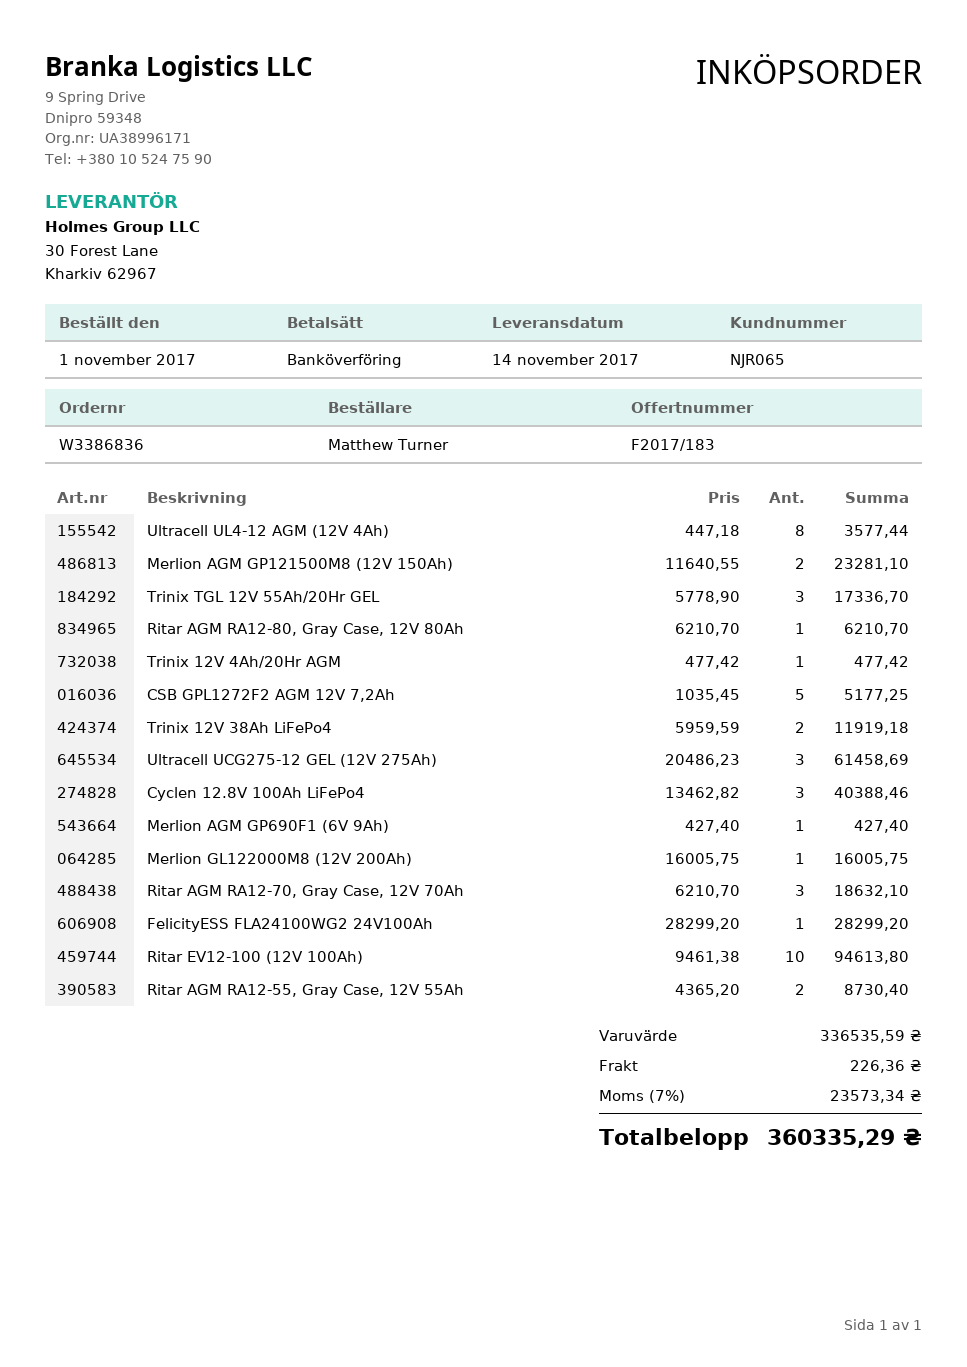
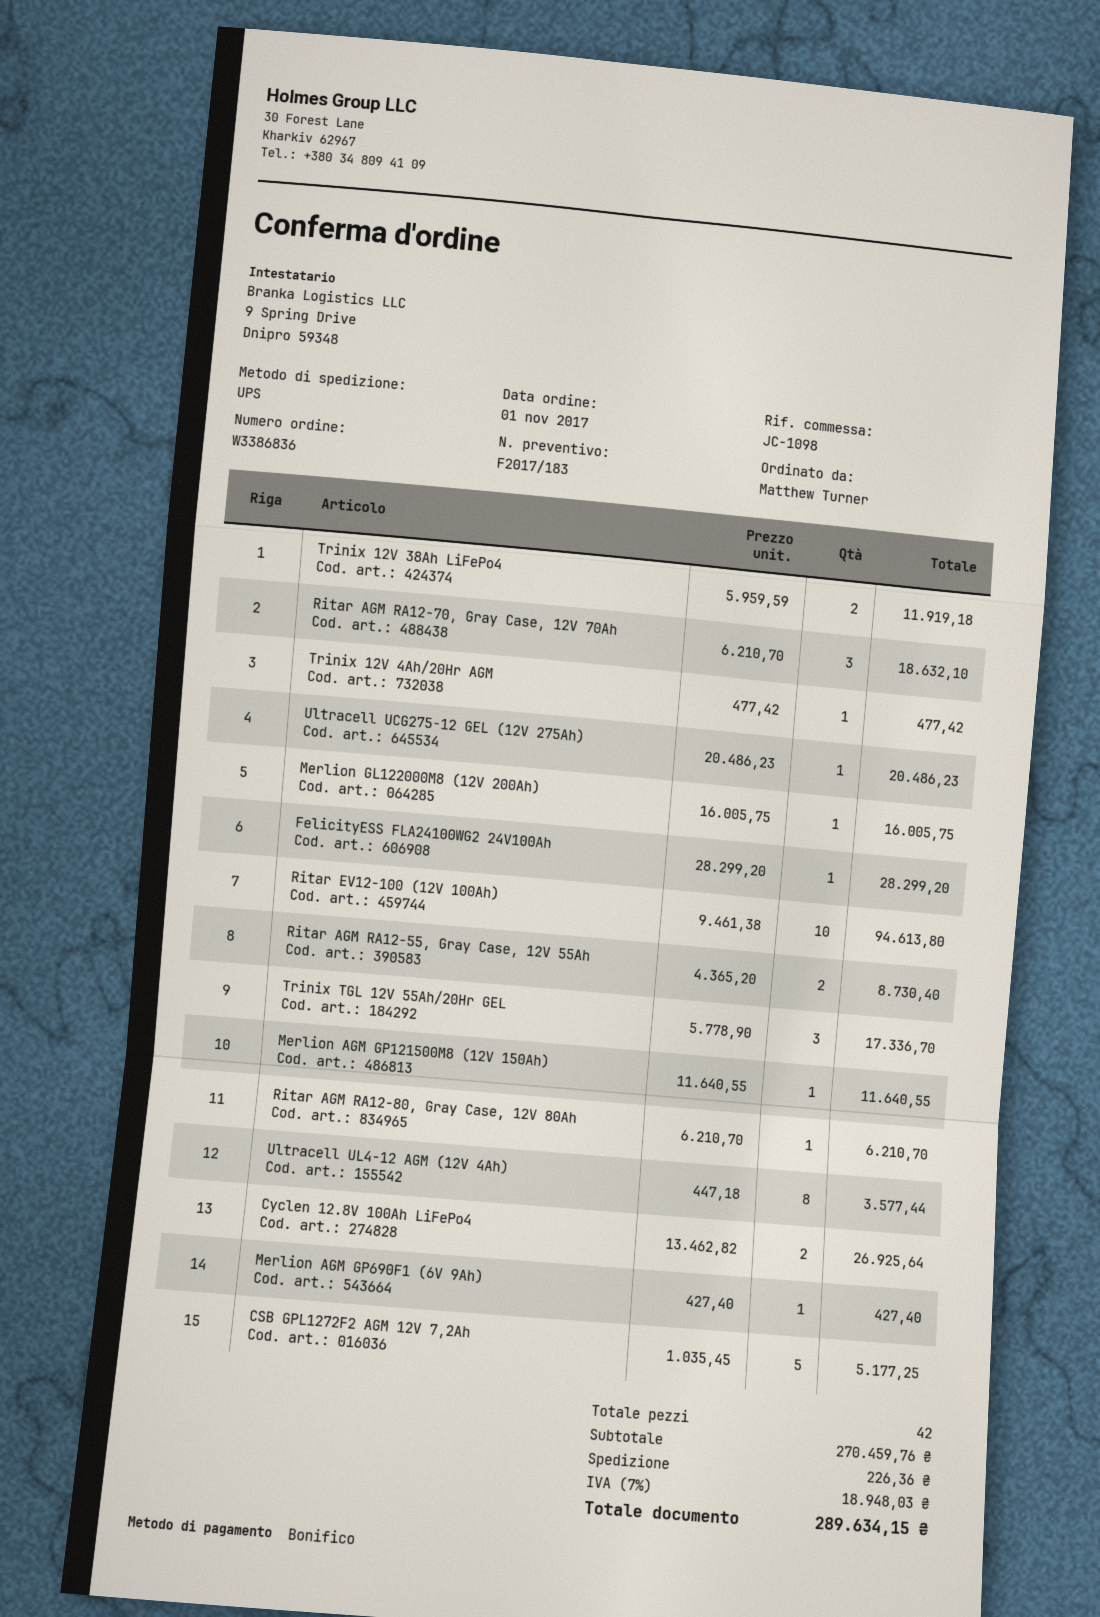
Merlion AGM GP121500M8 (12V 150Ah): 2 x 11640.55 = 23281.10 -> 1 x 11640.55 = 11640.55
Ultracell UCG275-12 GEL (12V 275Ah): 3 x 20486.23 = 61458.69 -> 1 x 20486.23 = 20486.23
Cyclen 12.8V 100Ah LiFePo4: 3 x 13462.82 = 40388.46 -> 2 x 13462.82 = 26925.64
subtotal: 336535.59 -> 270459.76
tax: 7% = 23573.34 -> 7% = 18948.03
total: 360335.29 -> 289634.15

